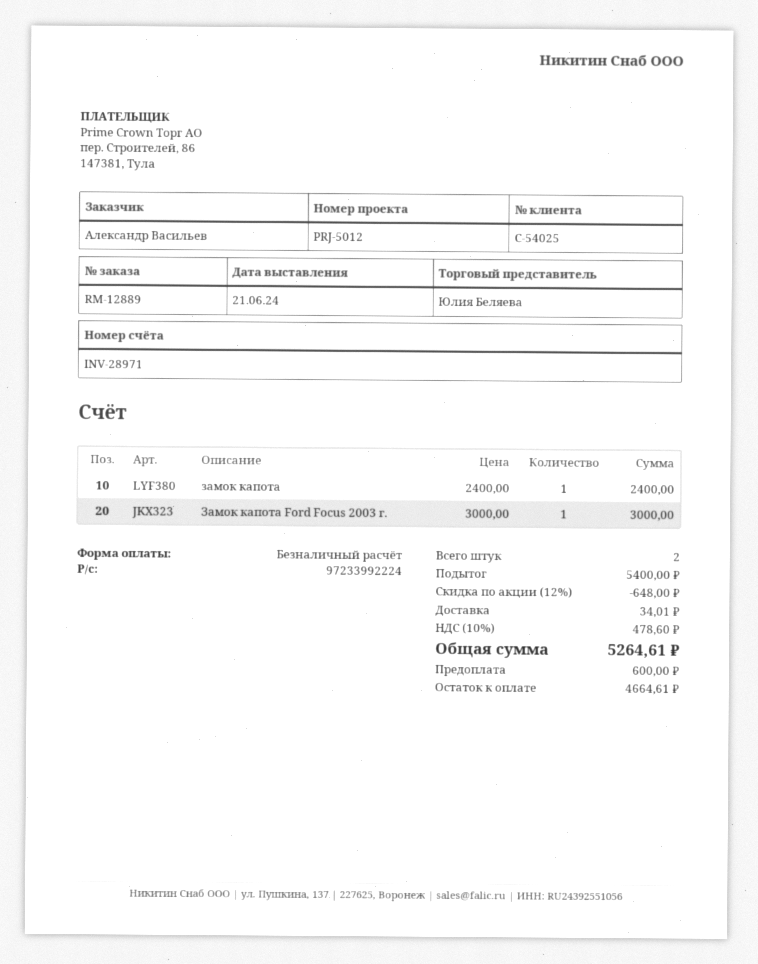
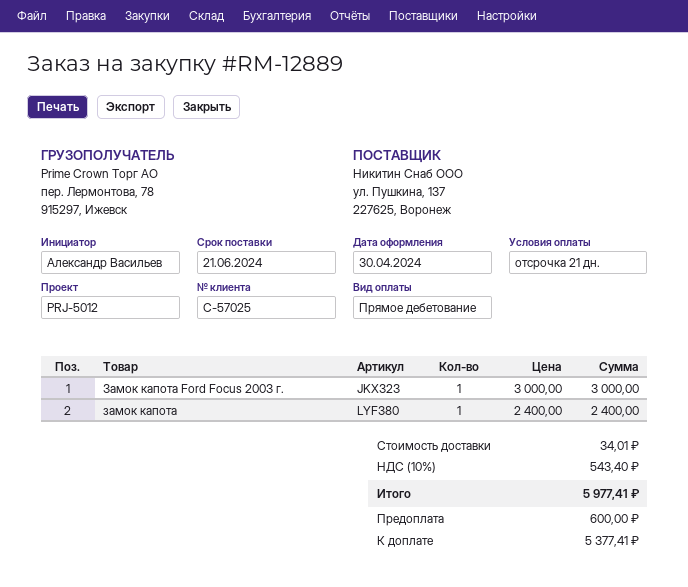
customer number: C-54025 -> C-57025
payment method: bank transfer -> direct debit
discount: 12% = 648.00 -> none
tax: 10% = 478.60 -> 10% = 543.40
total: 5264.61 -> 5977.41
balance: 4664.61 -> 5377.41

